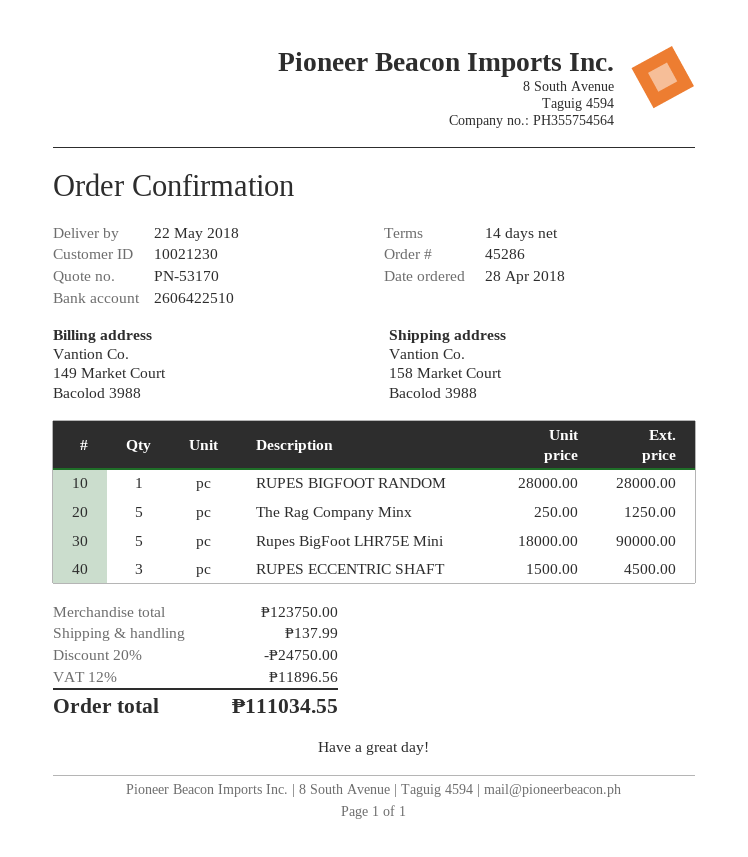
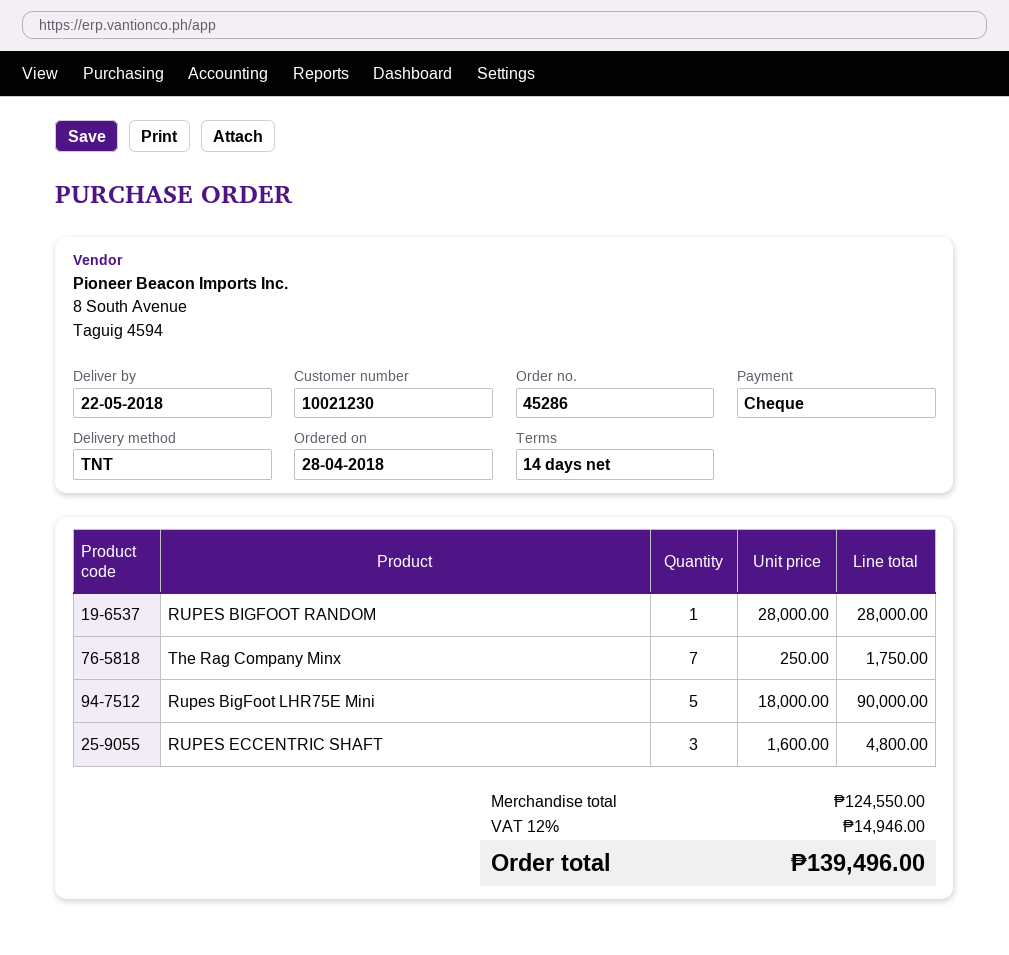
The Rag Company Minx: 5 x 250.00 = 1250.00 -> 7 x 250.00 = 1750.00
RUPES ECCENTRIC SHAFT: 3 x 1500.00 = 4500.00 -> 3 x 1600.00 = 4800.00
subtotal: 123750.00 -> 124550.00
discount: 20% = 24750.00 -> none
shipping: 137.99 -> none
tax: 12% = 11896.56 -> 12% = 14946.00
total: 111034.55 -> 139496.00

